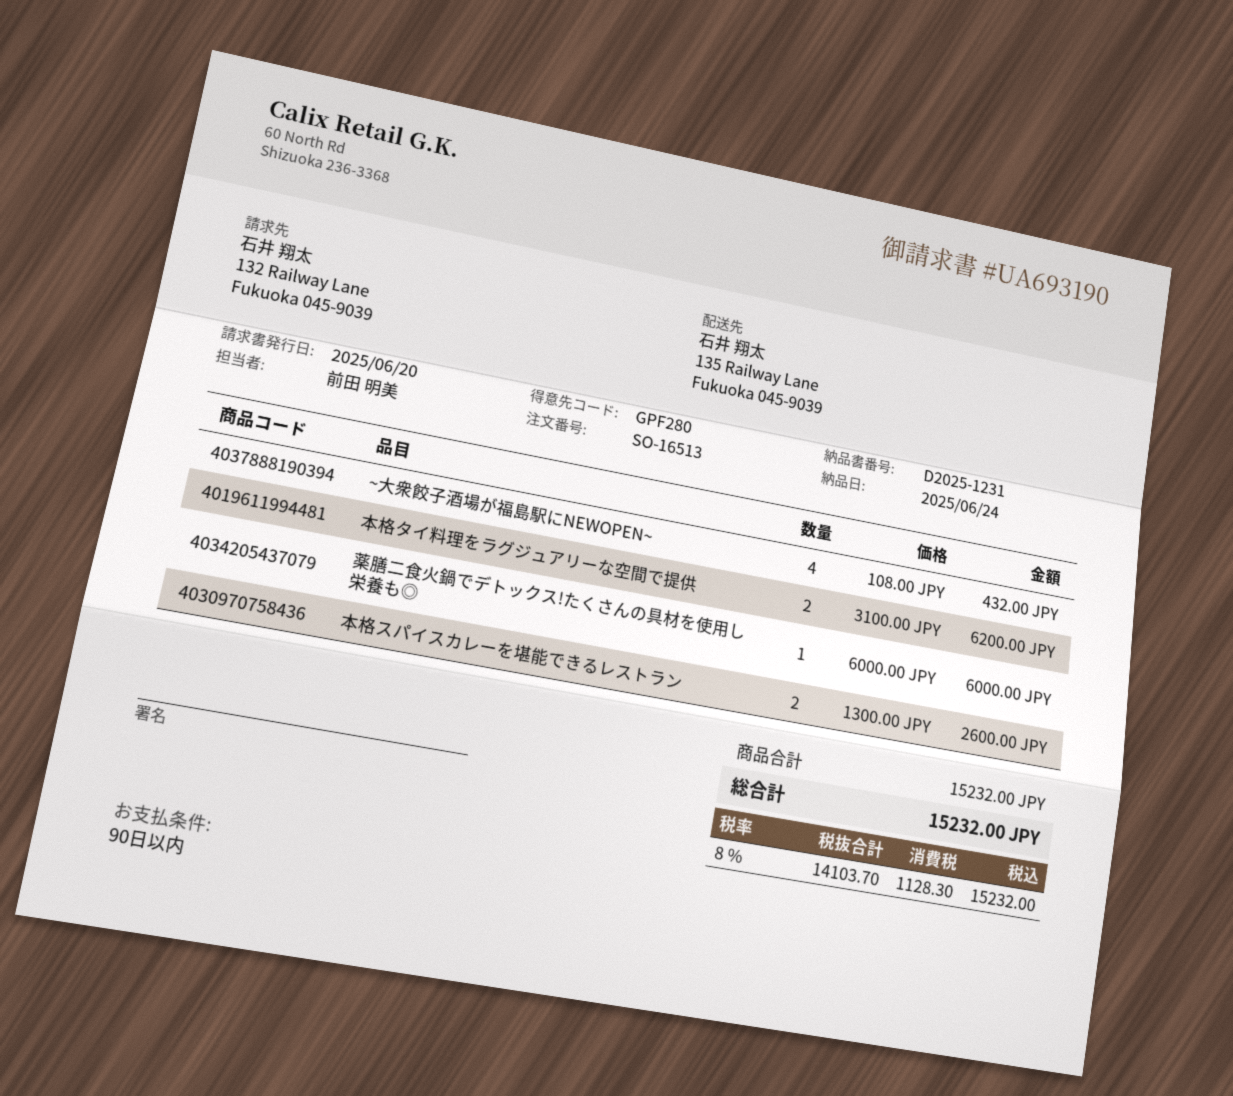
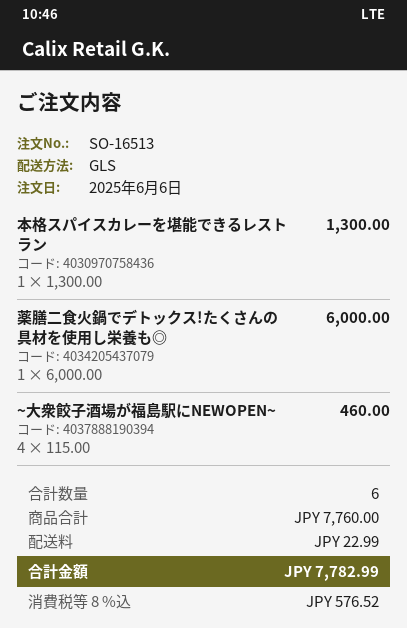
~大衆餃子酒場が福島駅にNEWOPEN~: 4 x 108.00 = 432.00 -> 4 x 115.00 = 460.00
本格タイ料理をラグジュアリーな空間で提供: 2 x 3100.00 = 6200.00 -> none
本格スパイスカレーを堪能できるレストラン: 2 x 1300.00 = 2600.00 -> 1 x 1300.00 = 1300.00
subtotal: 15232.00 -> 7760.00
shipping: none -> 22.99
tax: 8% = 1128.30 -> 8% = 576.52
total: 15232.00 -> 7782.99

